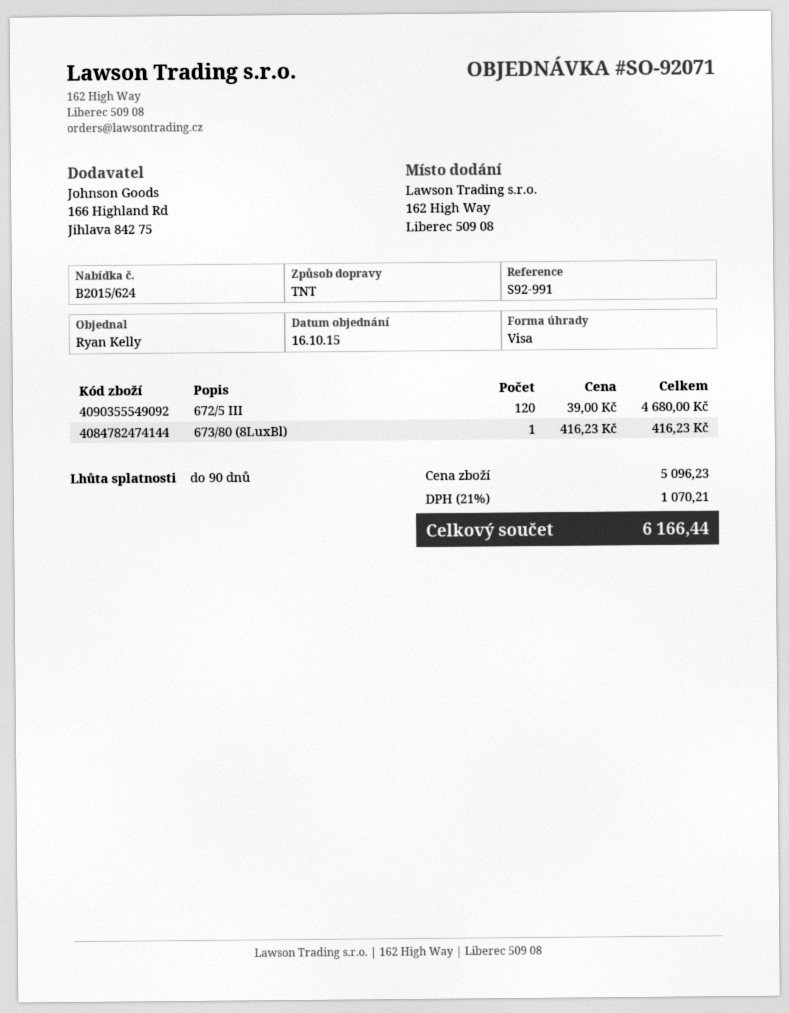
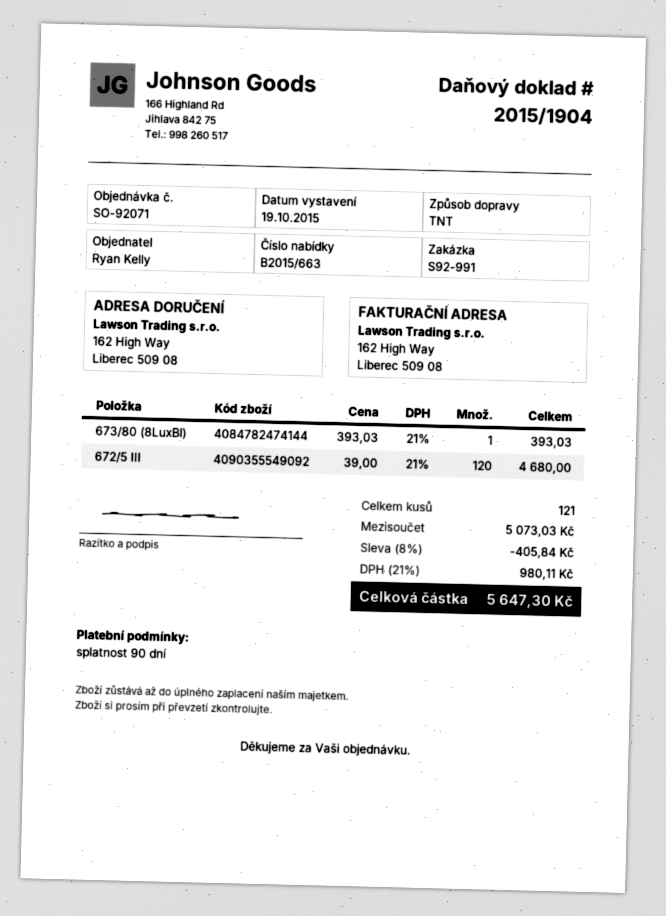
quote number: B2015/624 -> B2015/663
673/80 (8LuxBl): 1 x 416.23 = 416.23 -> 1 x 393.03 = 393.03
subtotal: 5096.23 -> 5073.03
discount: none -> 8% = 405.84
tax: 21% = 1070.21 -> 21% = 980.11
total: 6166.44 -> 5647.30

